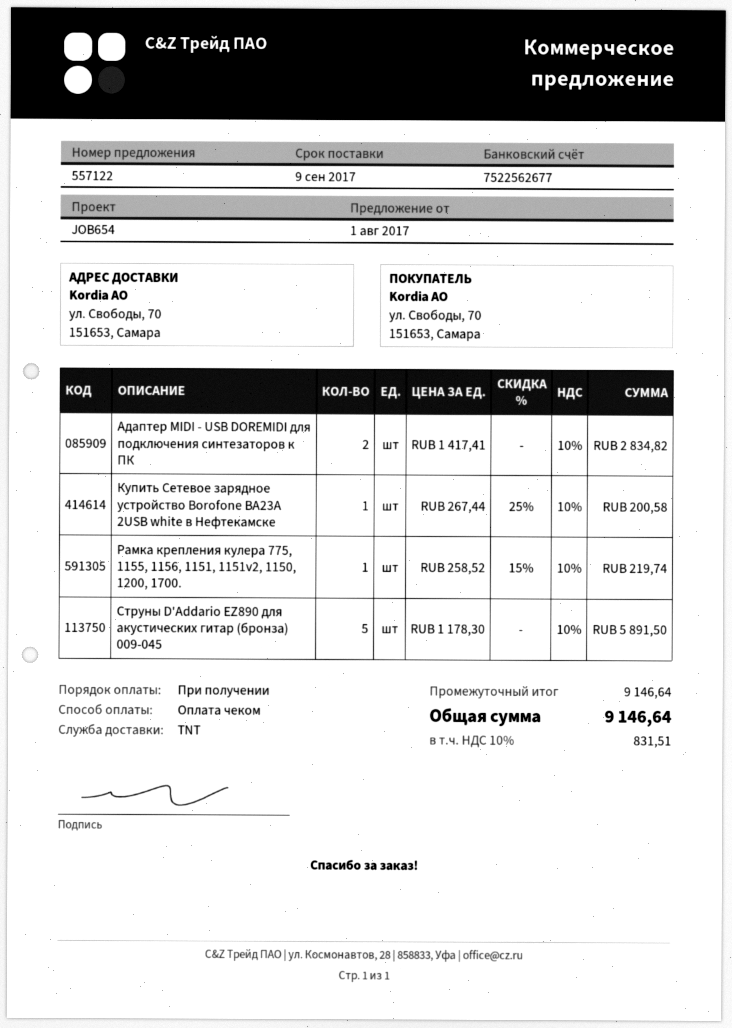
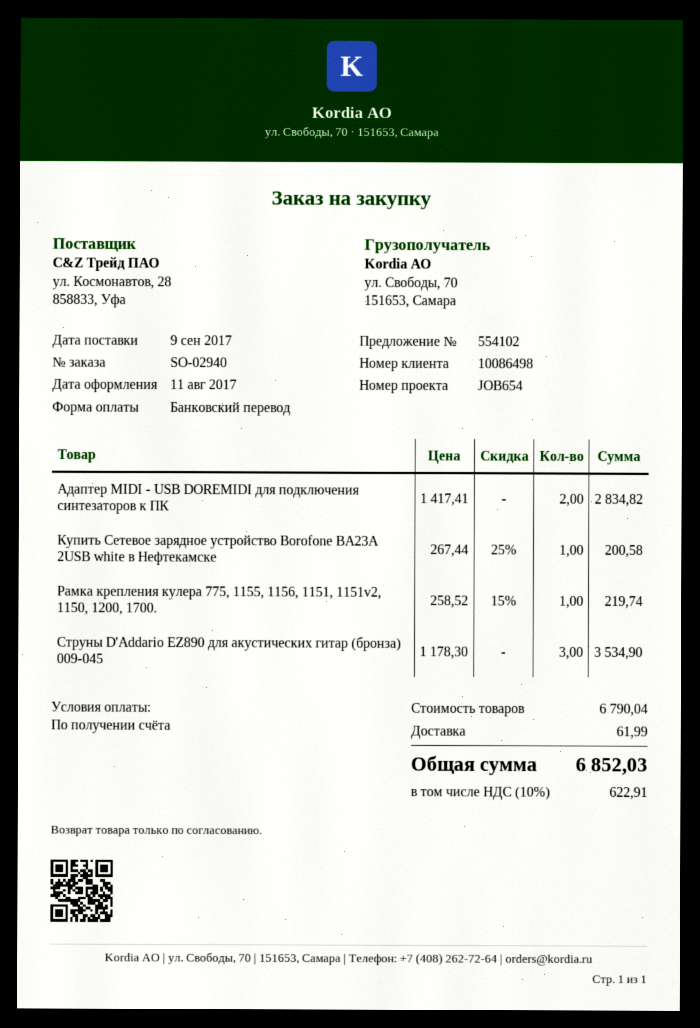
quote number: 557122 -> 554102
payment method: cheque -> bank transfer
Струны D'Addario EZ890 для акустических гитар (бронза) 009-045: 5 x 1178.30 = 5891.50 -> 3 x 1178.30 = 3534.90
subtotal: 9146.64 -> 6790.04
shipping: none -> 61.99
tax: 10% = 831.51 -> 10% = 622.91
total: 9146.64 -> 6852.03

